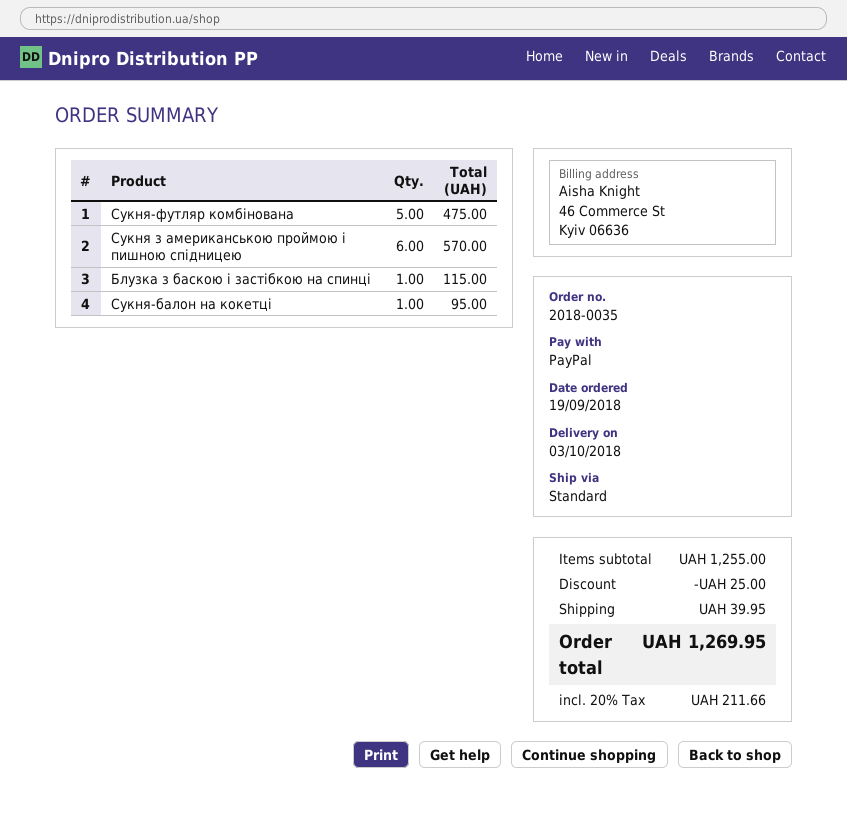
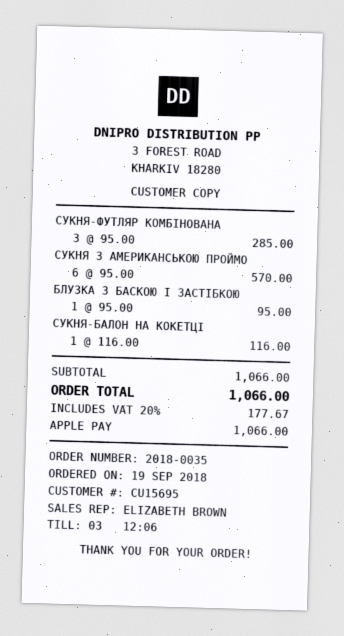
payment method: PayPal -> Apple Pay
Сукня-футляр комбінована: 5 for 475.00 -> 3 for 285.00
Блузка з баскою і застібкою на спинці: 1 for 115.00 -> 1 for 95.00
Сукня-балон на кокетці: 1 for 95.00 -> 1 for 116.00
subtotal: 1255.00 -> 1066.00
discount: 25.00 -> none
shipping: 39.95 -> none
tax: 20% = 211.66 -> 20% = 177.67
total: 1269.95 -> 1066.00

